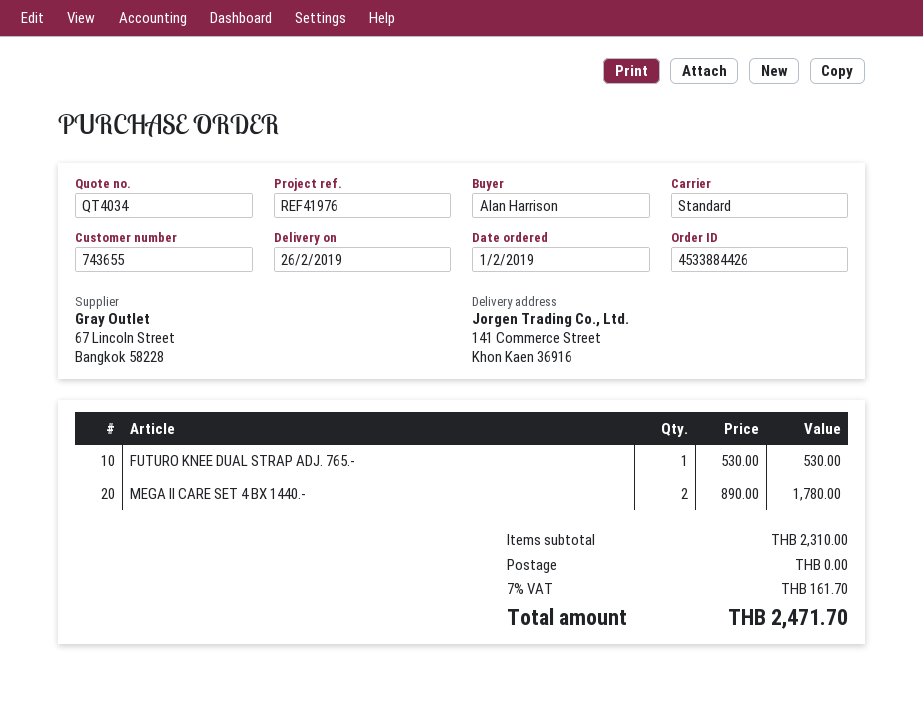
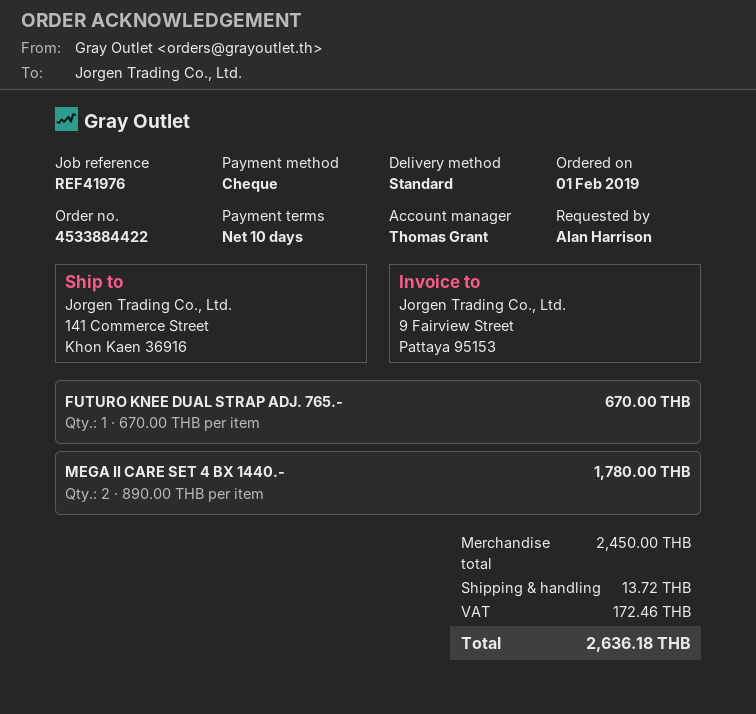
order number: 4533884426 -> 4533884422
FUTURO KNEE DUAL STRAP ADJ. 765.-: 1 x 530.00 = 530.00 -> 1 x 670.00 = 670.00
subtotal: 2310.00 -> 2450.00
shipping: 0.00 -> 13.72
tax: 161.70 -> 172.46
total: 2471.70 -> 2636.18

